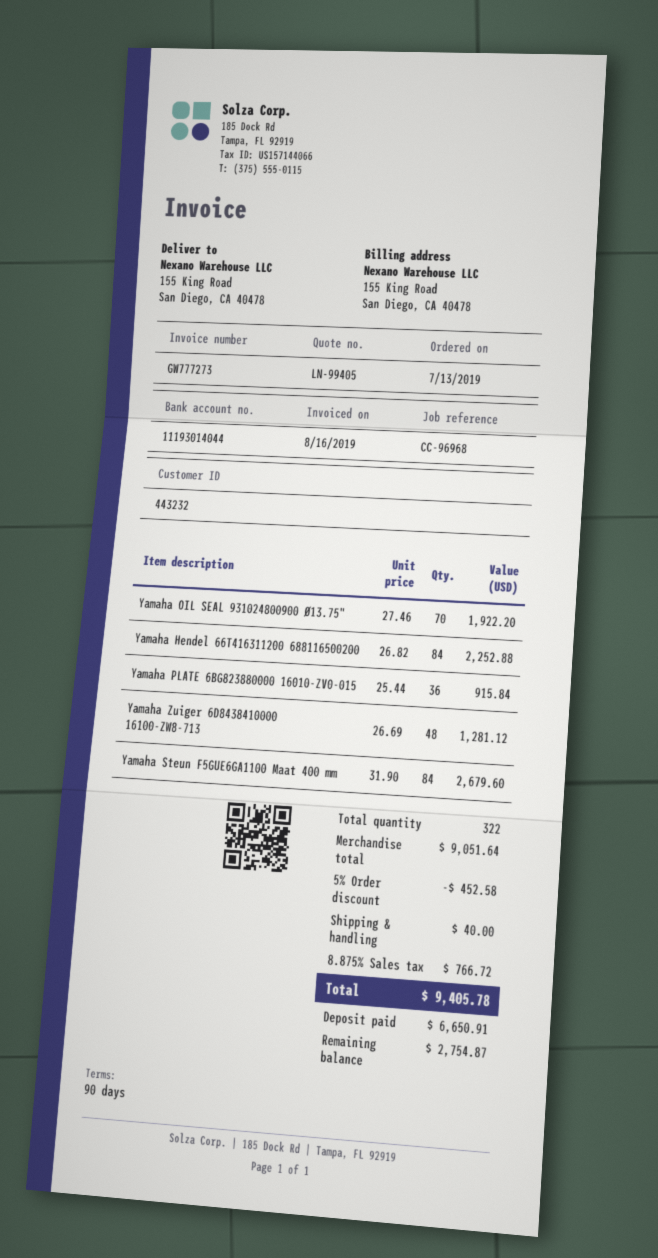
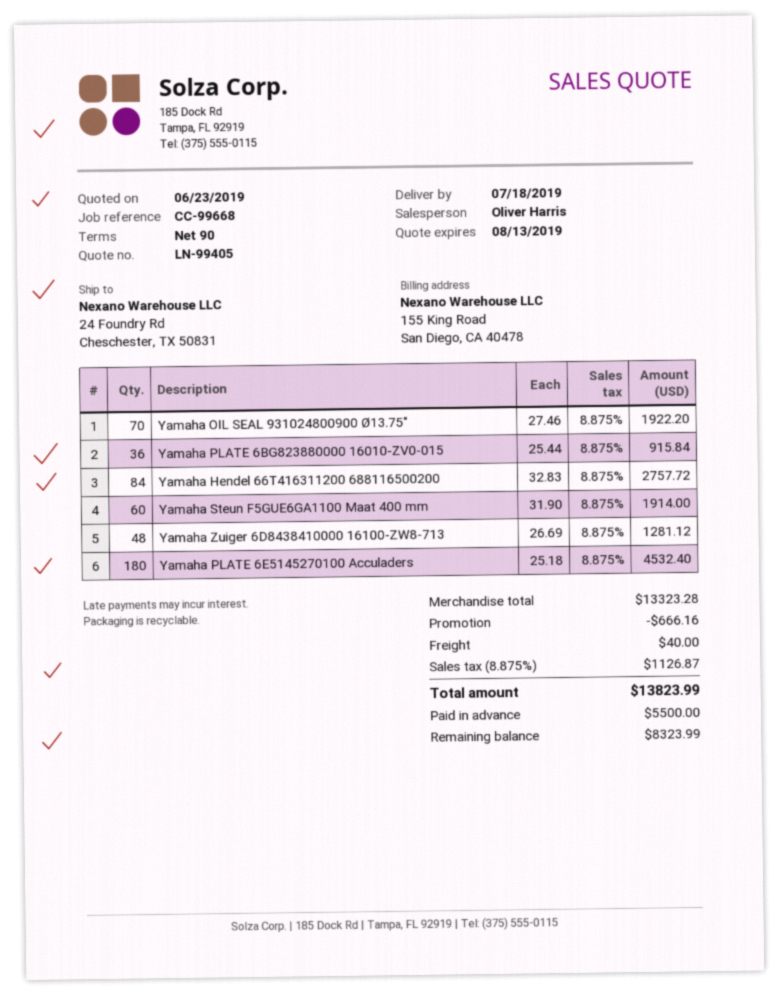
reference: CC-96968 -> CC-99668
ship to: 155 King Road, San Diego, CA 40478 -> 24 Foundry Rd, Cheschester, TX 50831
Yamaha Hendel 66T416311200 688116500200: 84 x 26.82 = 2252.88 -> 84 x 32.83 = 2757.72
Yamaha Steun F5GUE6GA1100 Maat 400 mm: 84 x 31.90 = 2679.60 -> 60 x 31.90 = 1914.00
Yamaha PLATE 6E5145270100 Acculaders: none -> 180 x 25.18 = 4532.40
subtotal: 9051.64 -> 13323.28
discount: 452.58 -> 666.16
tax: 8.875% = 766.72 -> 8.875% = 1126.87
total: 9405.78 -> 13823.99
deposit: 6650.91 -> 5500.00
balance: 2754.87 -> 8323.99

